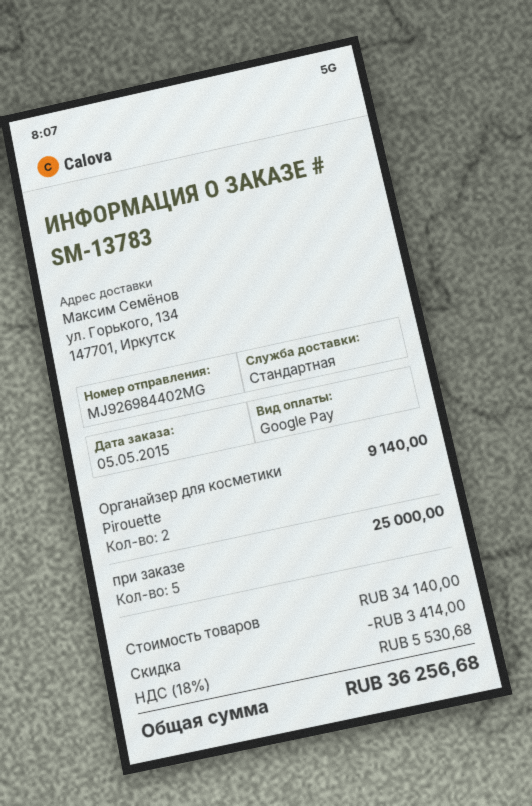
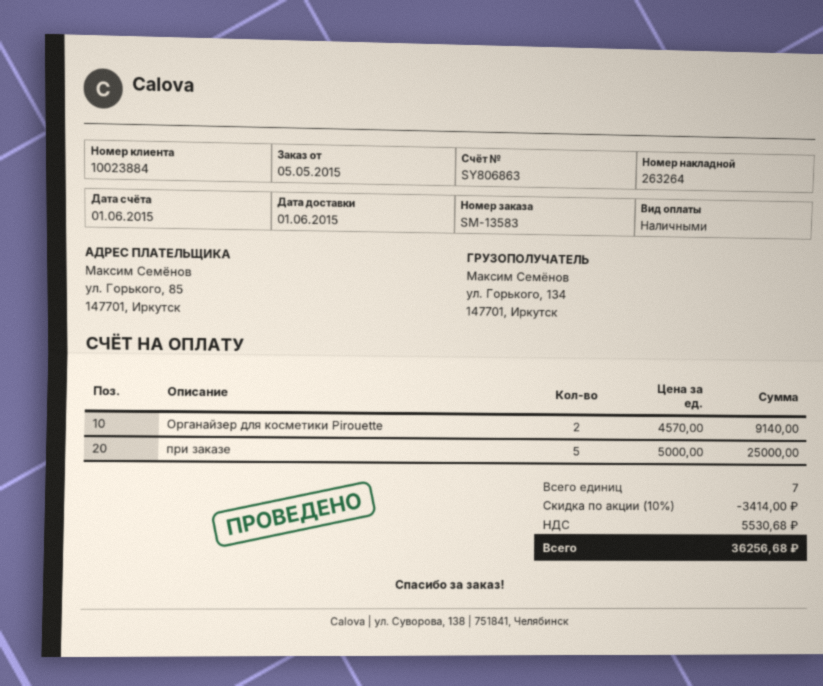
order number: SM-13783 -> SM-13583
payment method: Google Pay -> cash

